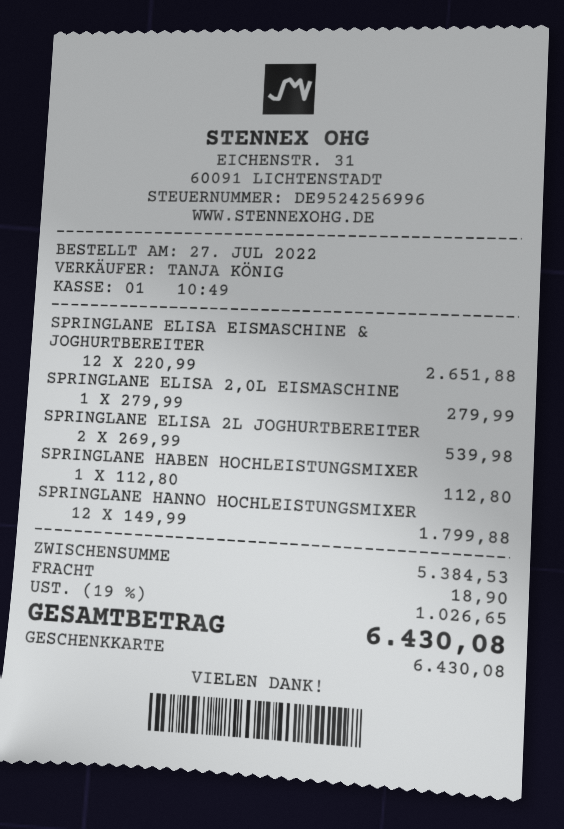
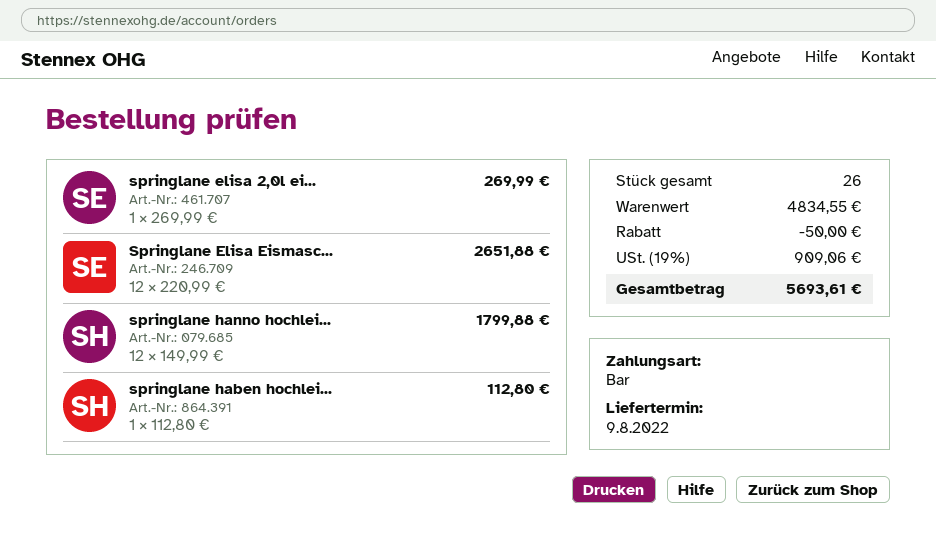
payment method: gift card -> cash
SPRINGLANE ELISA 2,0L EISMASCHINE: 1 x 279.99 = 279.99 -> 1 x 269.99 = 269.99
SPRINGLANE ELISA 2L JOGHURTBEREITER: 2 x 269.99 = 539.98 -> none
subtotal: 5384.53 -> 4834.55
discount: none -> 50.00
shipping: 18.90 -> none
tax: 19% = 1026.65 -> 19% = 909.06
total: 6430.08 -> 5693.61

